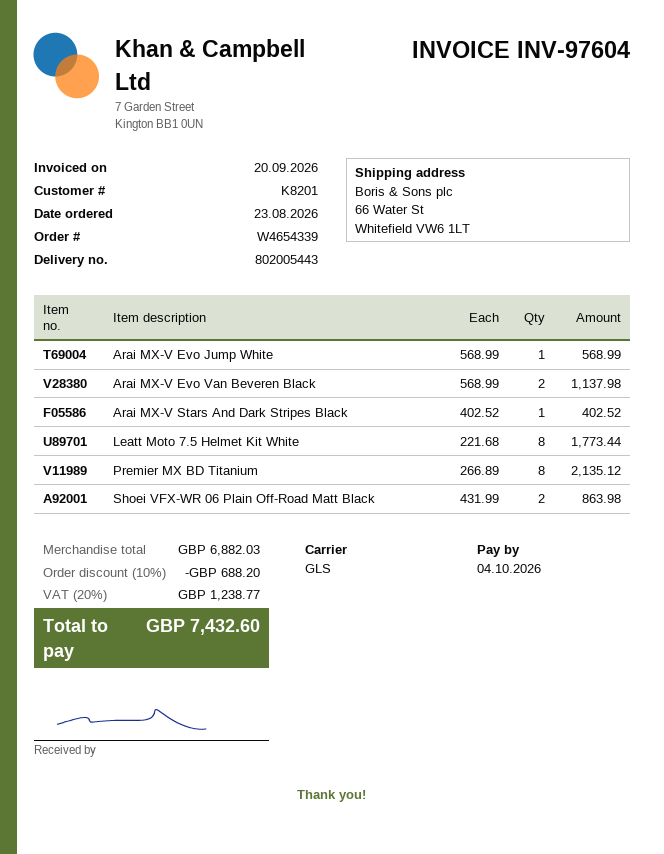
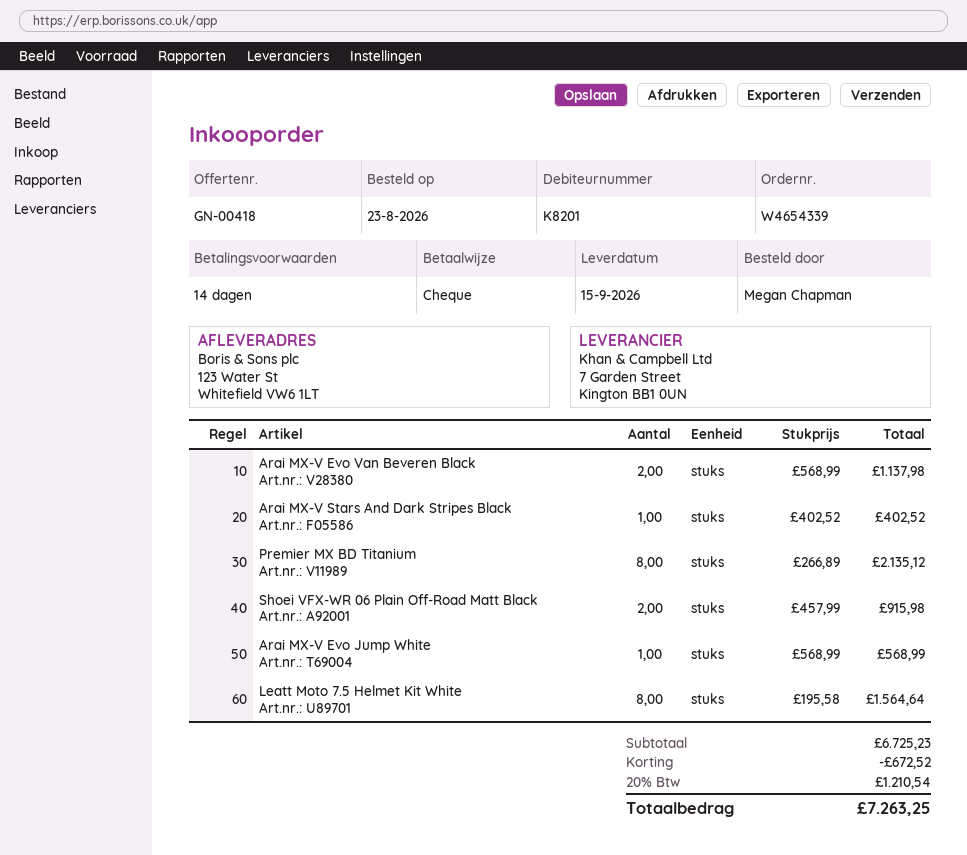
ship to: 66 Water St, Whitefield VW6 1LT -> 123 Water St, Whitefield VW6 1LT
Leatt Moto 7.5 Helmet Kit White: 8 x 221.68 = 1773.44 -> 8 x 195.58 = 1564.64
Shoei VFX-WR 06 Plain Off-Road Matt Black: 2 x 431.99 = 863.98 -> 2 x 457.99 = 915.98
subtotal: 6882.03 -> 6725.23
discount: 688.20 -> 672.52
tax: 20% = 1238.77 -> 20% = 1210.54
total: 7432.60 -> 7263.25

